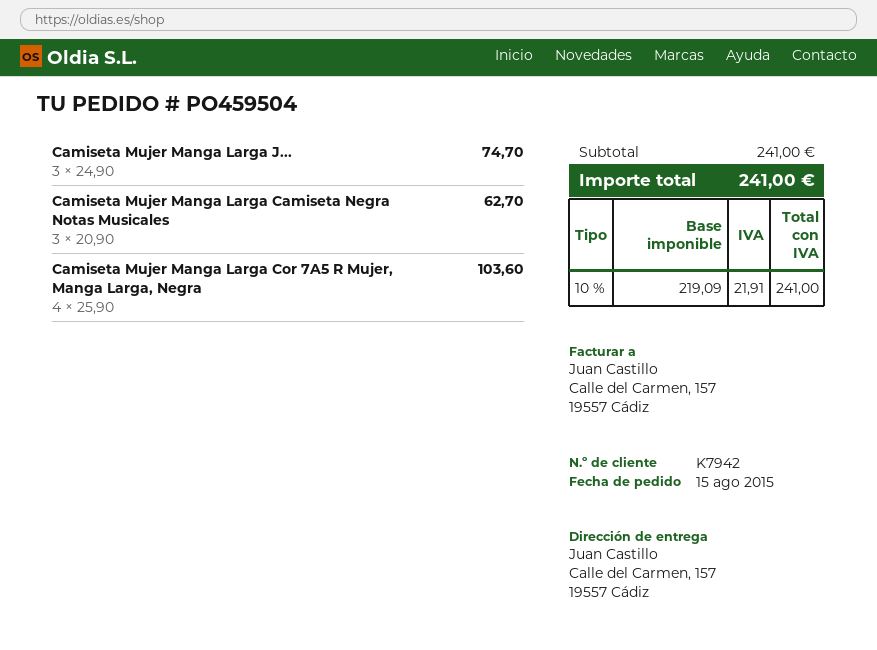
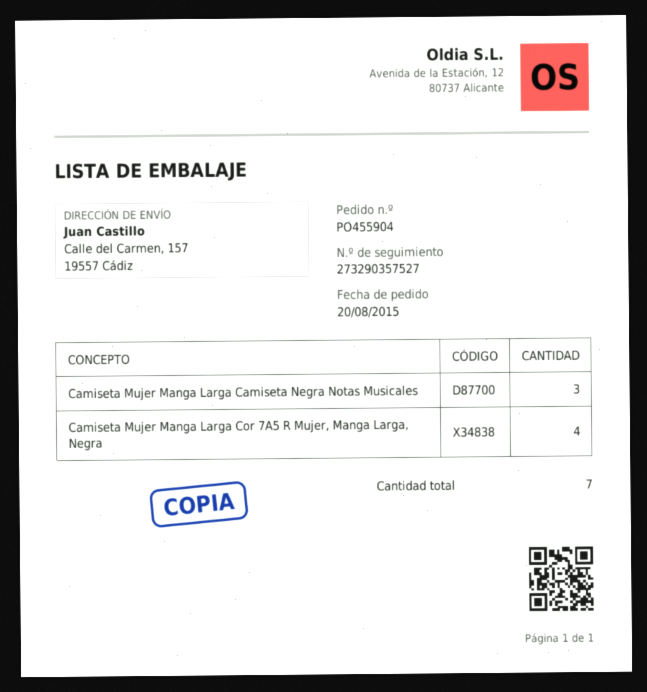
order number: PO459504 -> PO455904
order date: 2015-08-15 -> 2015-08-20
Camiseta Mujer Manga Larga J...: 3 -> none

